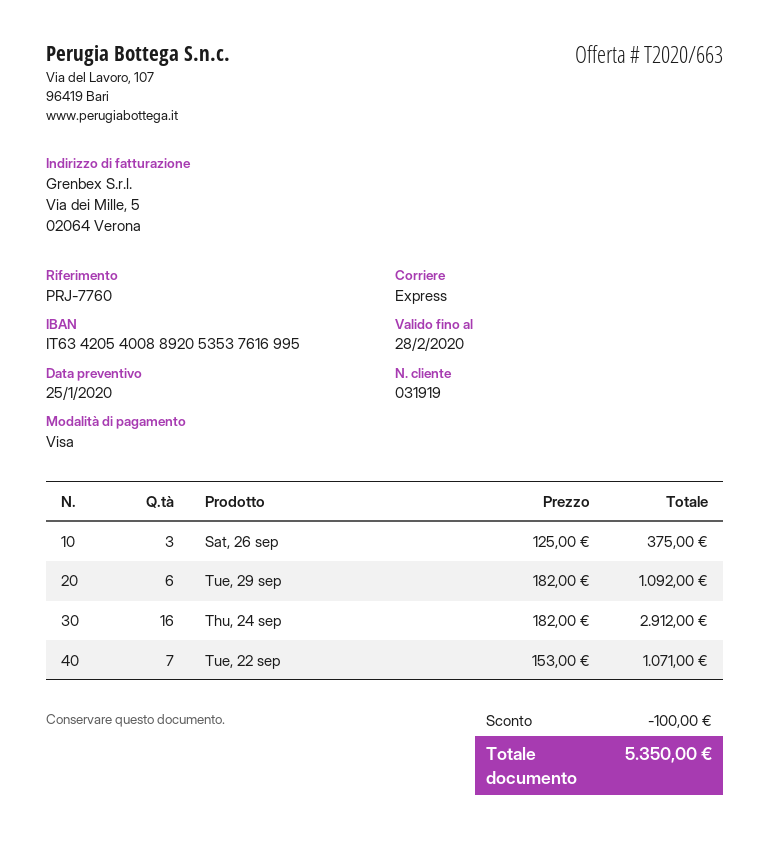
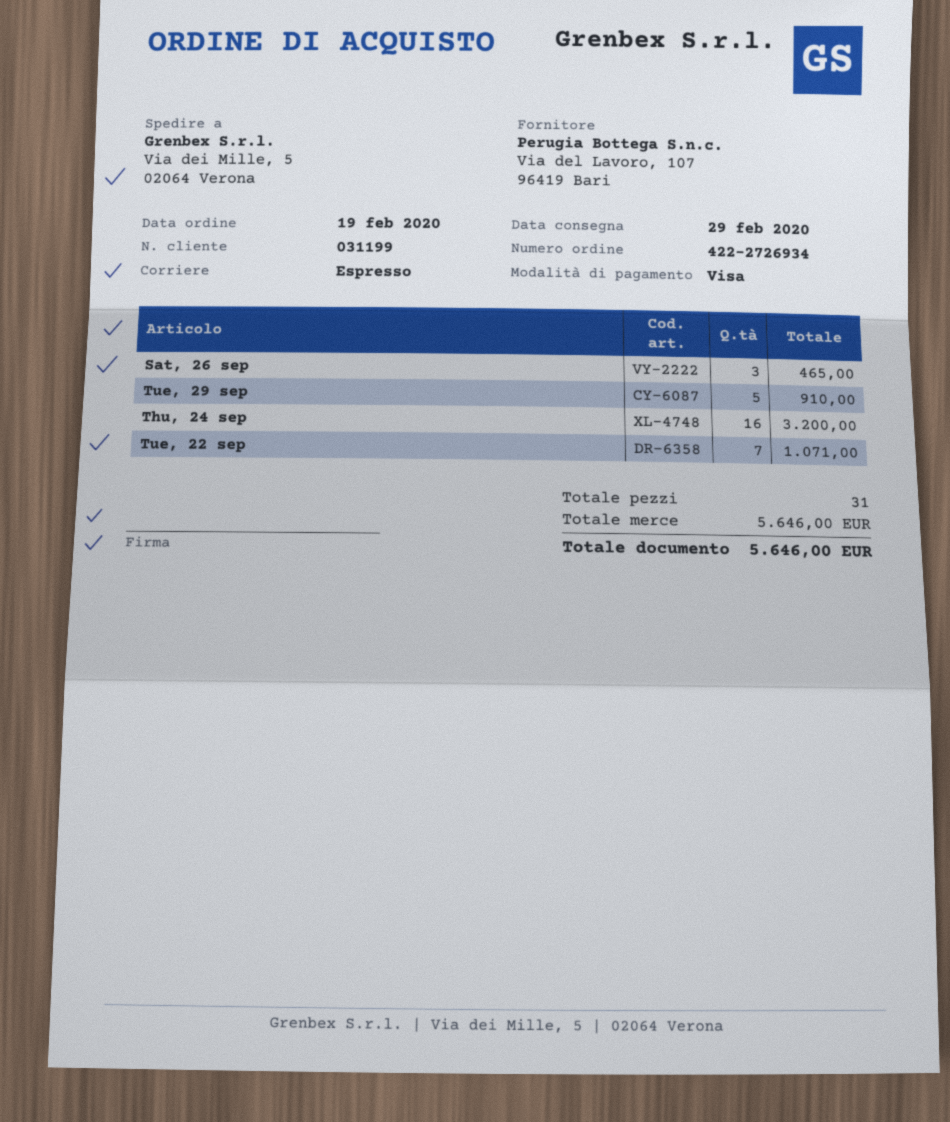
customer number: 031919 -> 031199
Sat, 26 sep: 3 for 375.00 -> 3 for 465.00
Tue, 29 sep: 6 for 1092.00 -> 5 for 910.00
Thu, 24 sep: 16 for 2912.00 -> 16 for 3200.00
discount: 100.00 -> none
total: 5350.00 -> 5646.00

